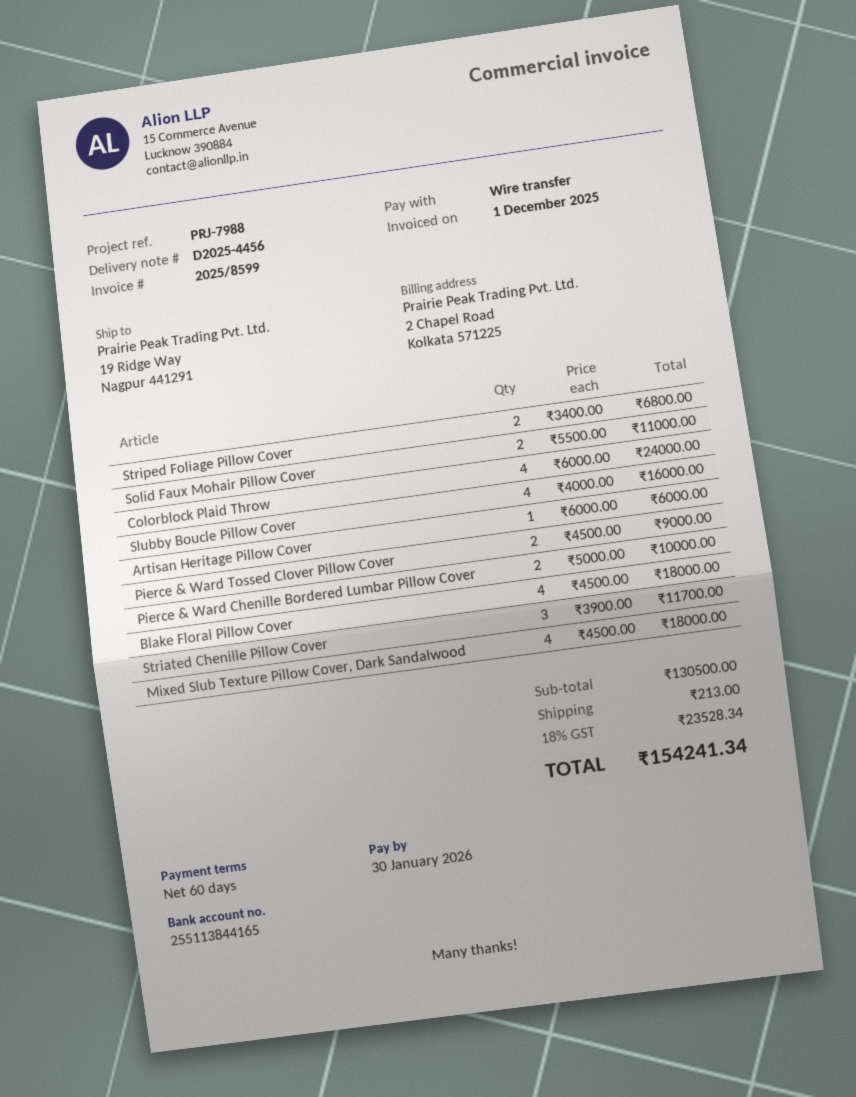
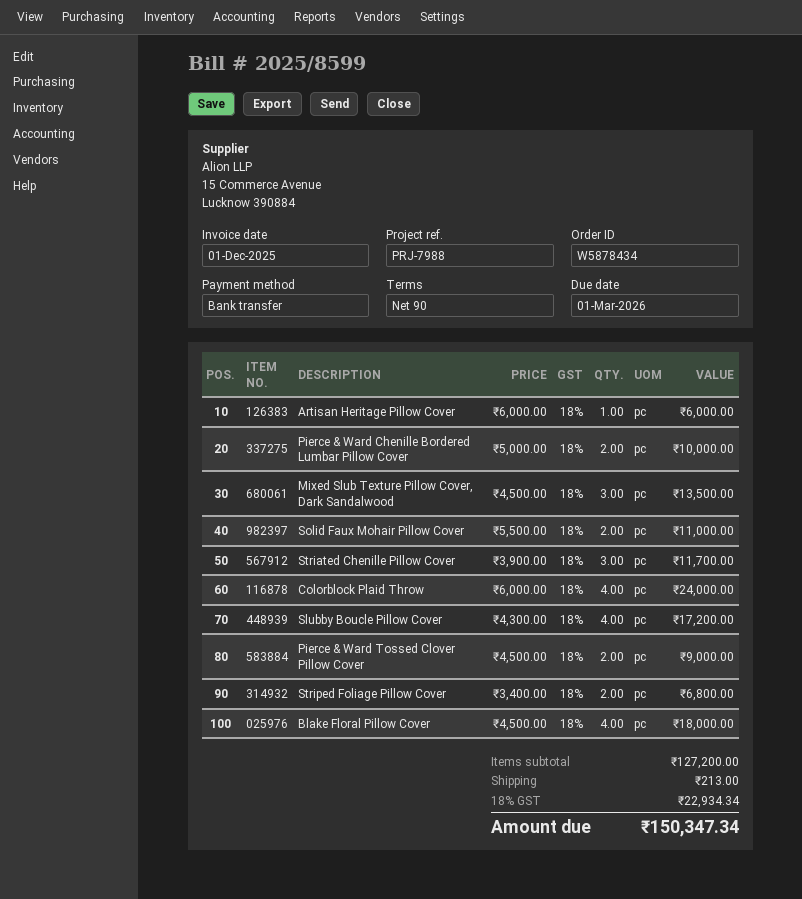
payment terms: 60 days -> 90 days
due date: 2026-01-30 -> 2026-03-01
Slubby Boucle Pillow Cover: 4 x 4000.00 = 16000.00 -> 4 x 4300.00 = 17200.00
Mixed Slub Texture Pillow Cover, Dark Sandalwood: 4 x 4500.00 = 18000.00 -> 3 x 4500.00 = 13500.00
subtotal: 130500.00 -> 127200.00
tax: 18% = 23528.34 -> 18% = 22934.34
total: 154241.34 -> 150347.34

